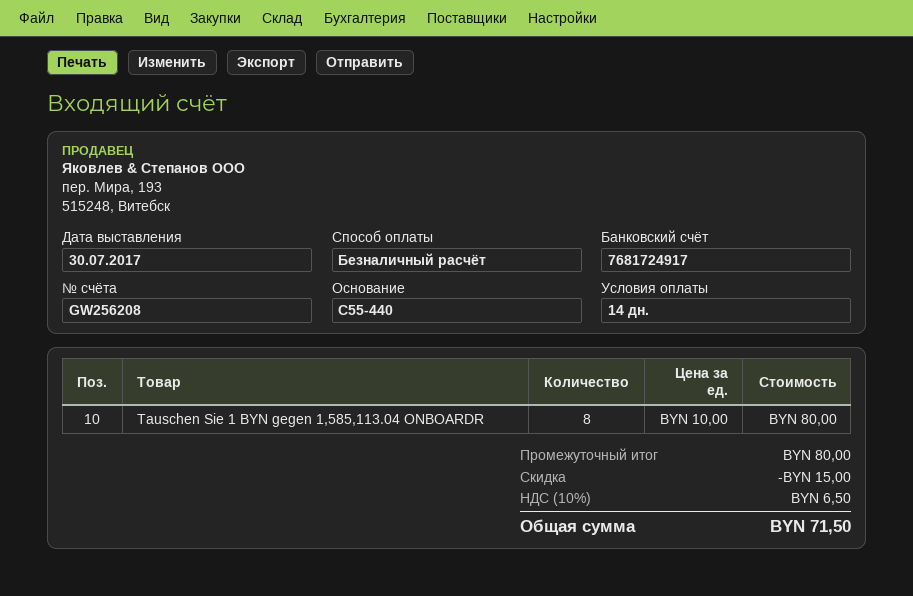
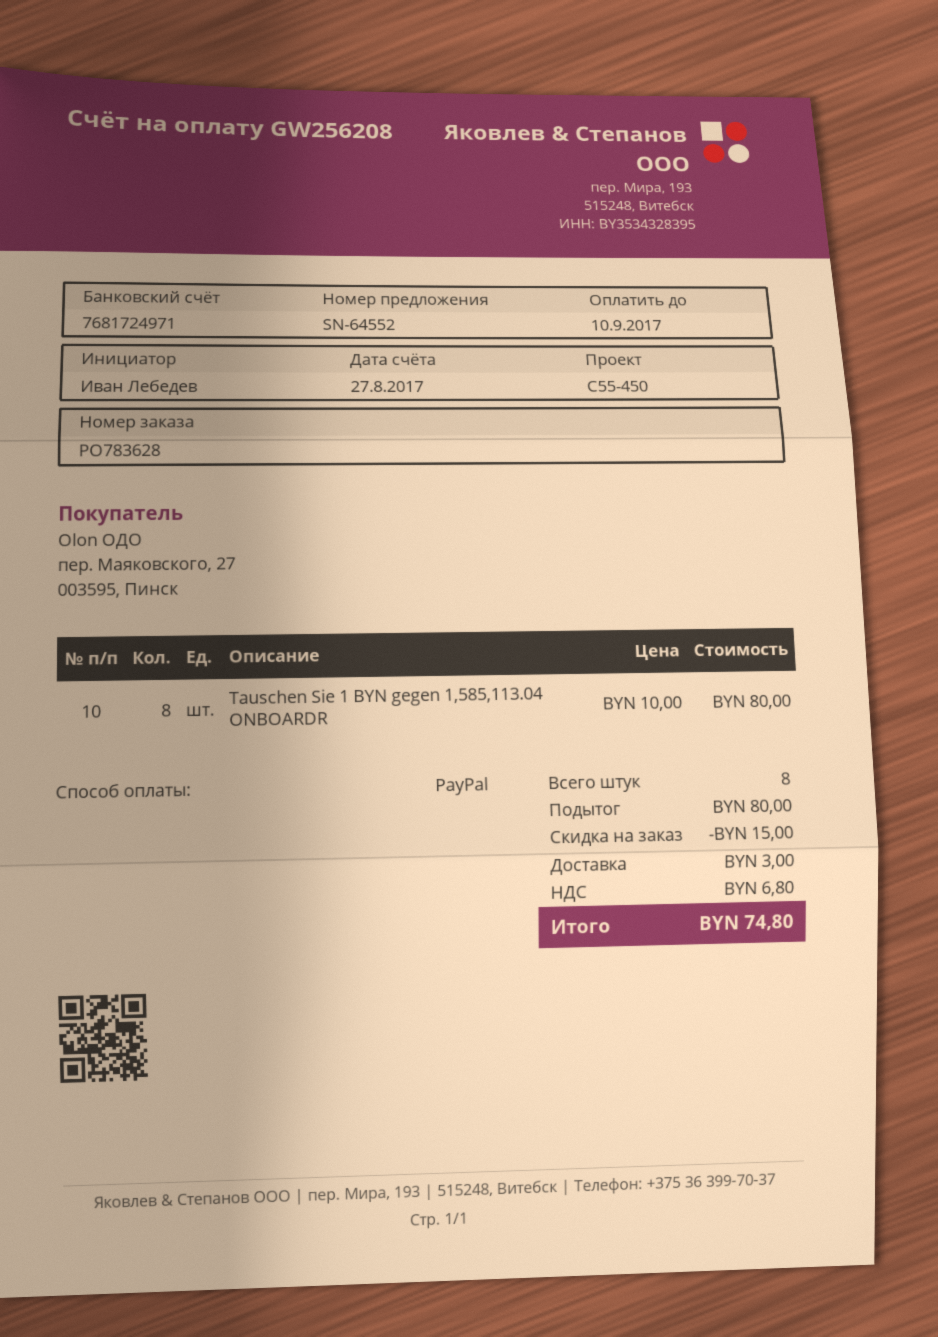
invoice date: 2017-07-30 -> 2017-08-27
reference: C55-440 -> C55-450
payment method: bank transfer -> PayPal
bank account: 7681724917 -> 7681724971
shipping: none -> 3.00
tax: 6.50 -> 6.80
total: 71.50 -> 74.80

